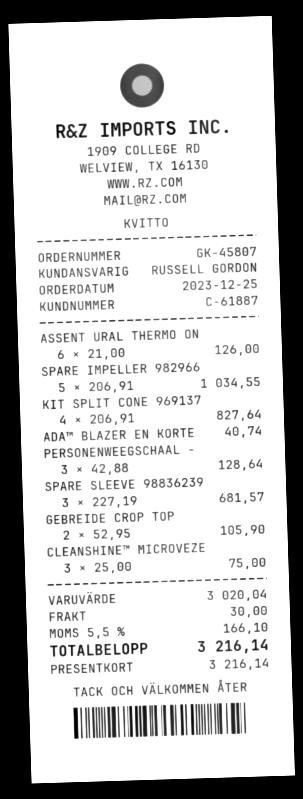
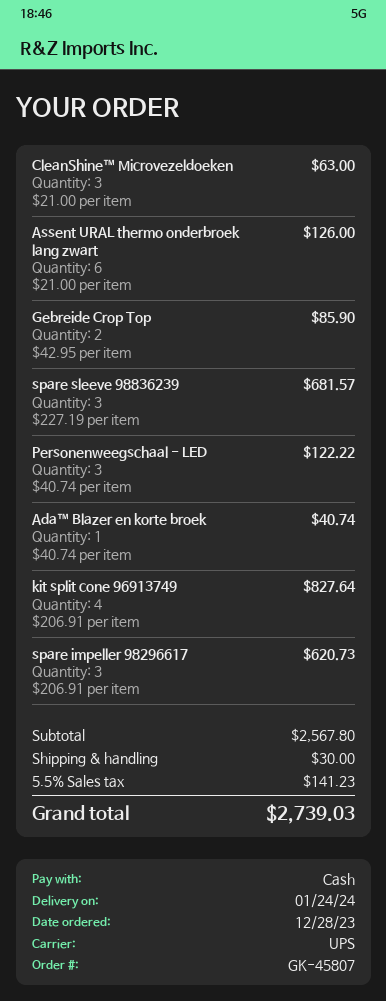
order date: 2023-12-25 -> 2023-12-28
payment method: gift card -> cash
SPARE IMPELLER 982966: 5 x 206.91 = 1034.55 -> 3 x 206.91 = 620.73
PERSONENWEEGSCHAAL -: 3 x 42.88 = 128.64 -> 3 x 40.74 = 122.22
GEBREIDE CROP TOP: 2 x 52.95 = 105.90 -> 2 x 42.95 = 85.90
CLEANSHINE™ MICROVEZE: 3 x 25.00 = 75.00 -> 3 x 21.00 = 63.00
subtotal: 3020.04 -> 2567.80
tax: 5.5% = 166.10 -> 5.5% = 141.23
total: 3216.14 -> 2739.03

